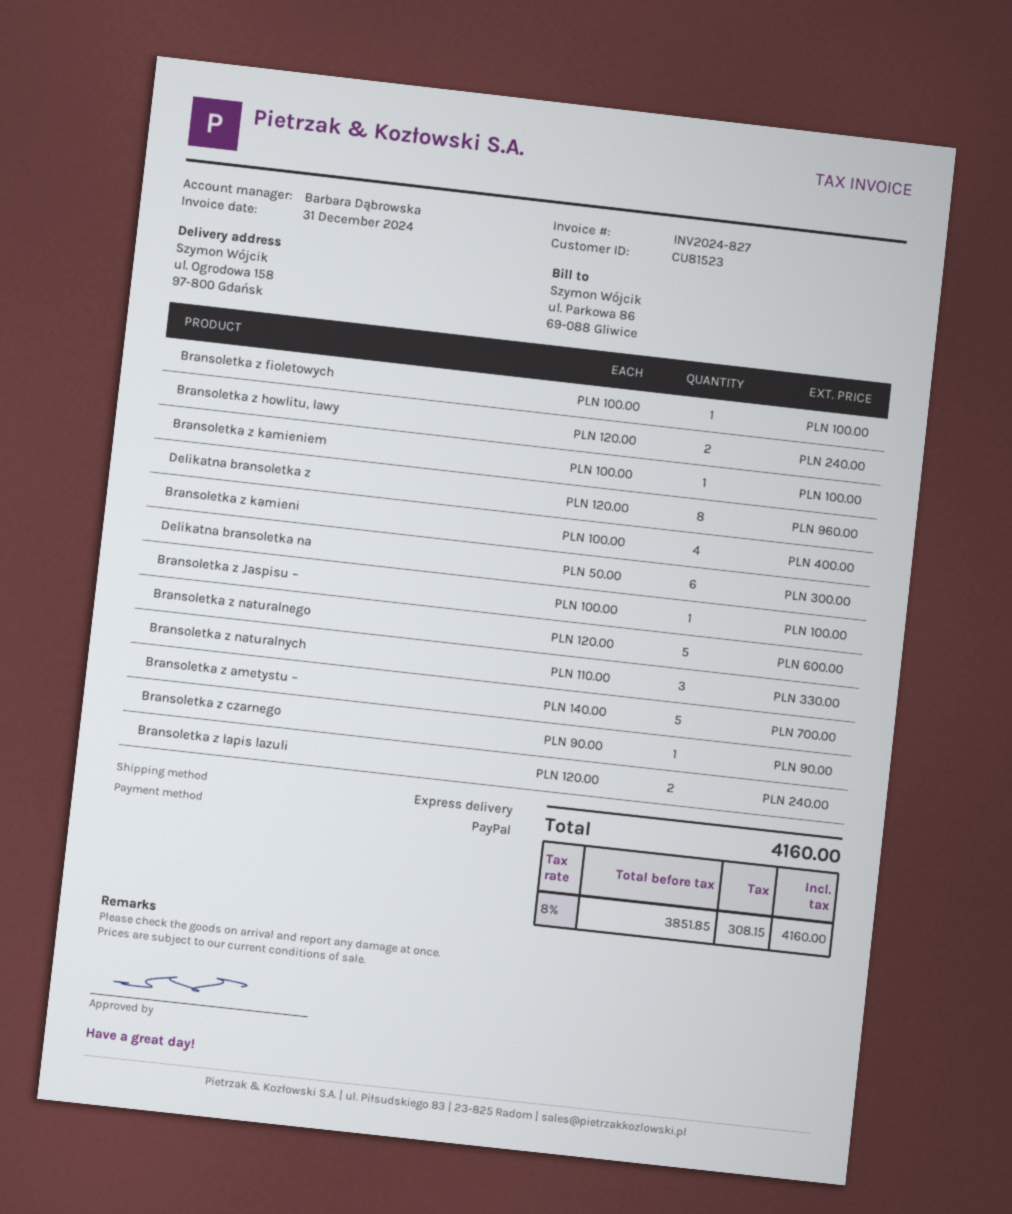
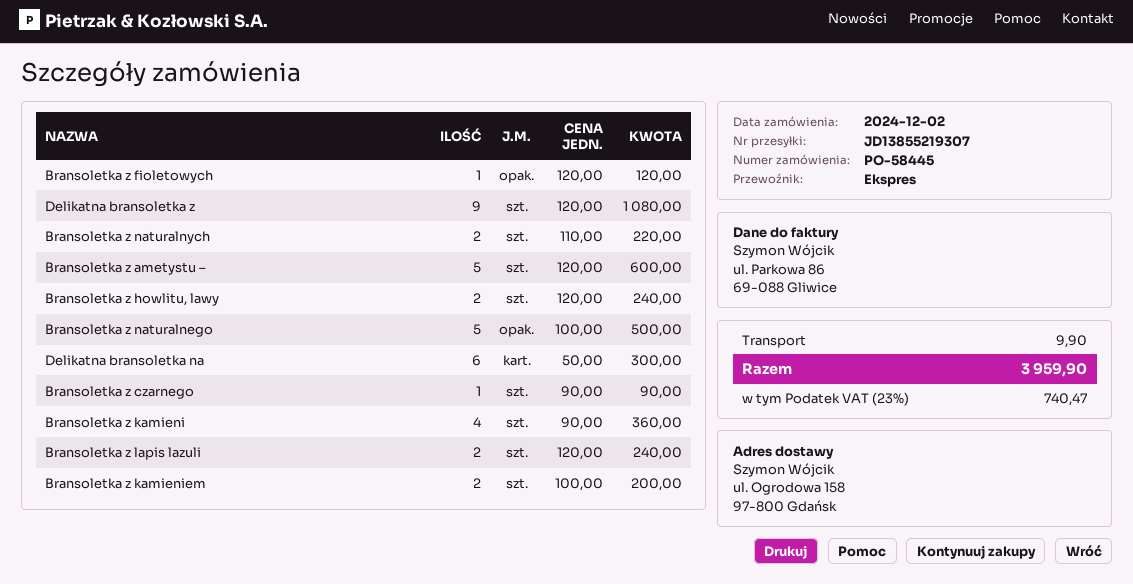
Bransoletka z fioletowych: 1 x 100.00 = 100.00 -> 1 x 120.00 = 120.00
Bransoletka z kamieniem: 1 x 100.00 = 100.00 -> 2 x 100.00 = 200.00
Delikatna bransoletka z: 8 x 120.00 = 960.00 -> 9 x 120.00 = 1080.00
Bransoletka z kamieni: 4 x 100.00 = 400.00 -> 4 x 90.00 = 360.00
Bransoletka z Jaspisu –: 1 x 100.00 = 100.00 -> none
Bransoletka z naturalnego: 5 x 120.00 = 600.00 -> 5 x 100.00 = 500.00
Bransoletka z naturalnych: 3 x 110.00 = 330.00 -> 2 x 110.00 = 220.00
Bransoletka z ametystu –: 5 x 140.00 = 700.00 -> 5 x 120.00 = 600.00
shipping: none -> 9.90
tax: 8% = 308.15 -> 23% = 740.47
total: 4160.00 -> 3959.90

